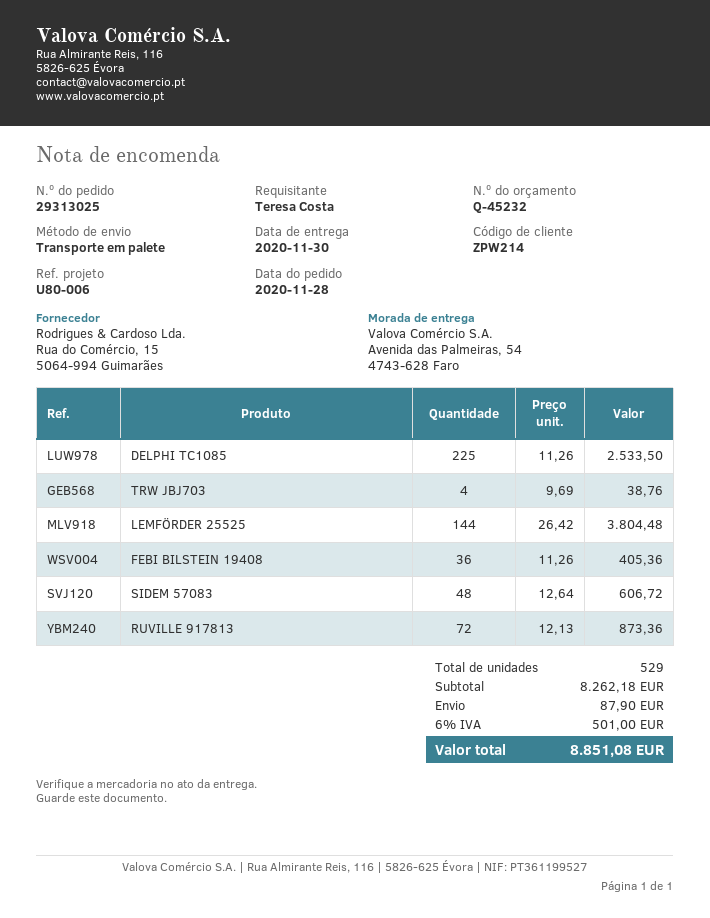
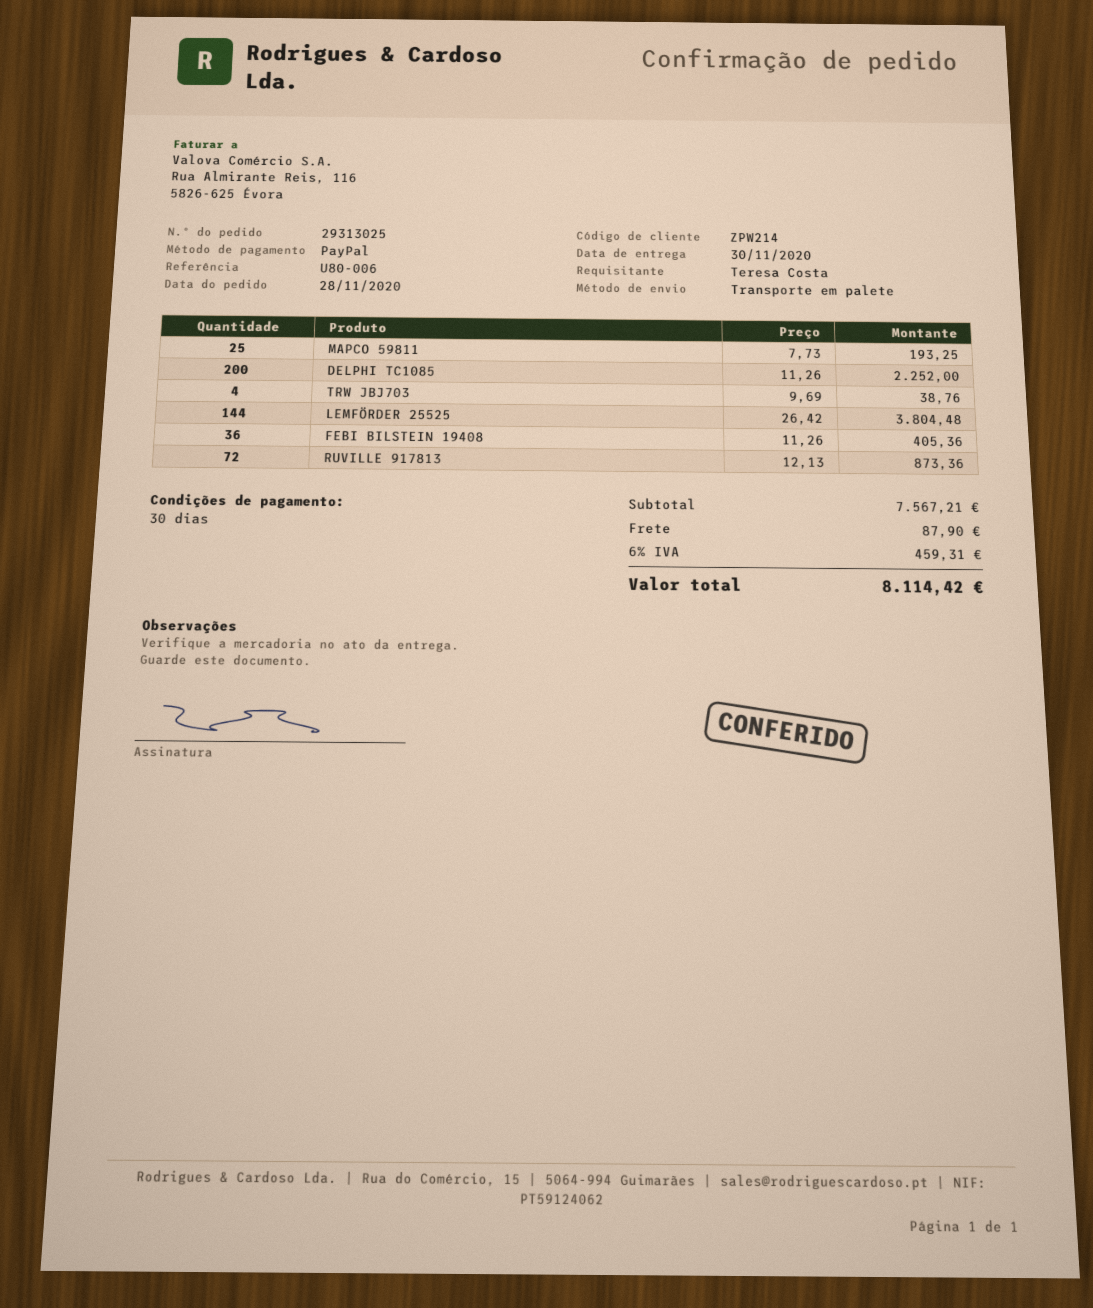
DELPHI TC1085: 225 x 11.26 = 2533.50 -> 200 x 11.26 = 2252.00
SIDEM 57083: 48 x 12.64 = 606.72 -> none
MAPCO 59811: none -> 25 x 7.73 = 193.25
subtotal: 8262.18 -> 7567.21
tax: 6% = 501.00 -> 6% = 459.31
total: 8851.08 -> 8114.42

